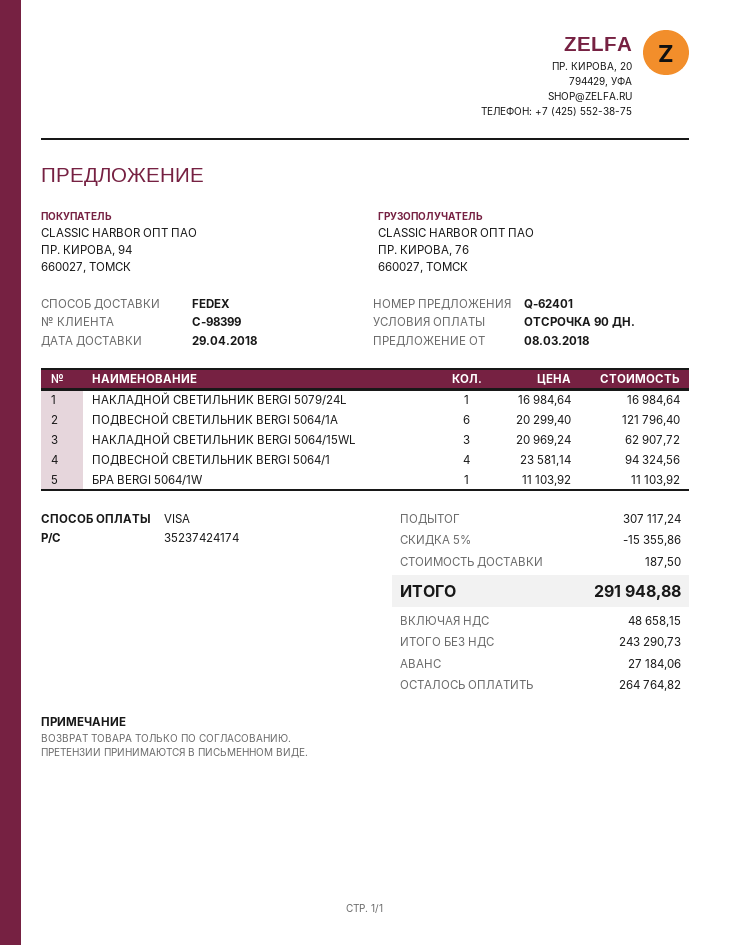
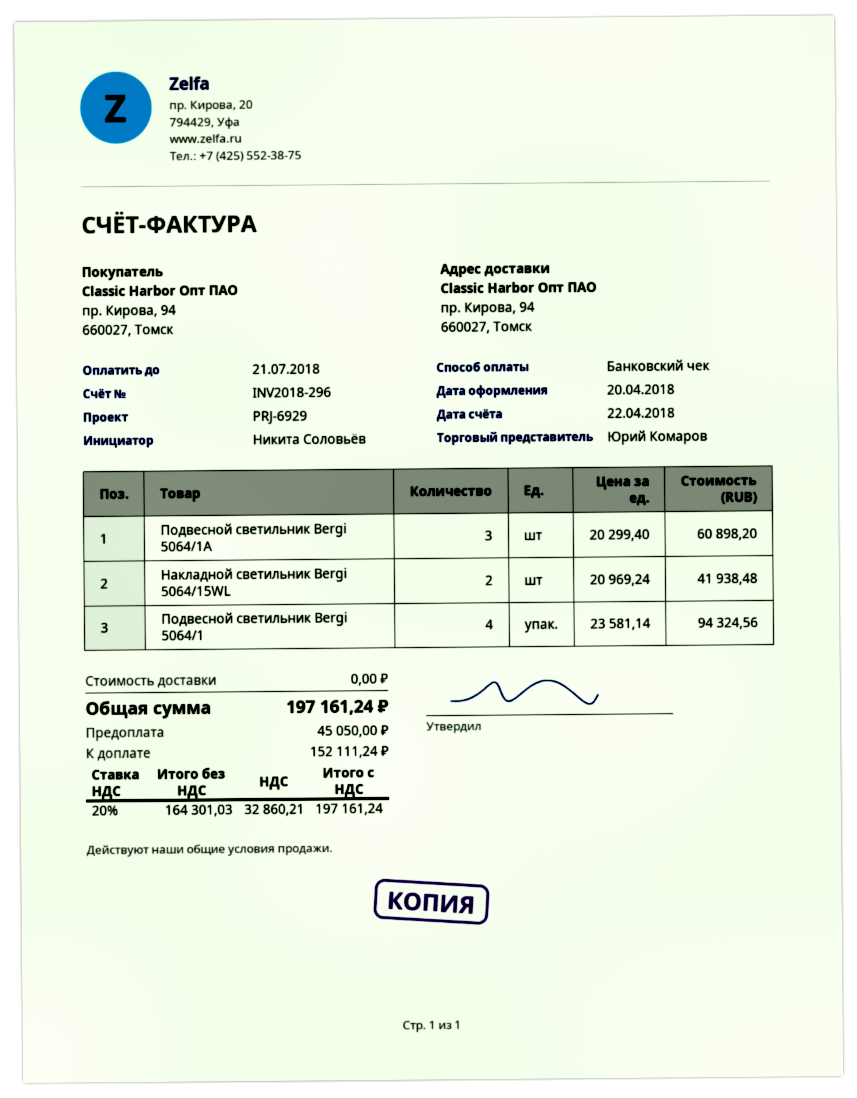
payment method: Visa -> cheque
ship to: ПР. КИРОВА, 76, 660027, ТОМСК -> пр. Кирова, 94, 660027, Томск
НАКЛАДНОЙ СВЕТИЛЬНИК BERGI 5079/24L: 1 x 16984.64 = 16984.64 -> none
ПОДВЕСНОЙ СВЕТИЛЬНИК BERGI 5064/1A: 6 x 20299.40 = 121796.40 -> 3 x 20299.40 = 60898.20
НАКЛАДНОЙ СВЕТИЛЬНИК BERGI 5064/15WL: 3 x 20969.24 = 62907.72 -> 2 x 20969.24 = 41938.48
БРА BERGI 5064/1W: 1 x 11103.92 = 11103.92 -> none
discount: 5% = 15355.86 -> none
shipping: 187.50 -> 0.00
net: 243290.73 -> 164301.03
tax: 48658.15 -> 32860.21
total: 291948.88 -> 197161.24
deposit: 27184.06 -> 45050.00
balance: 264764.82 -> 152111.24

